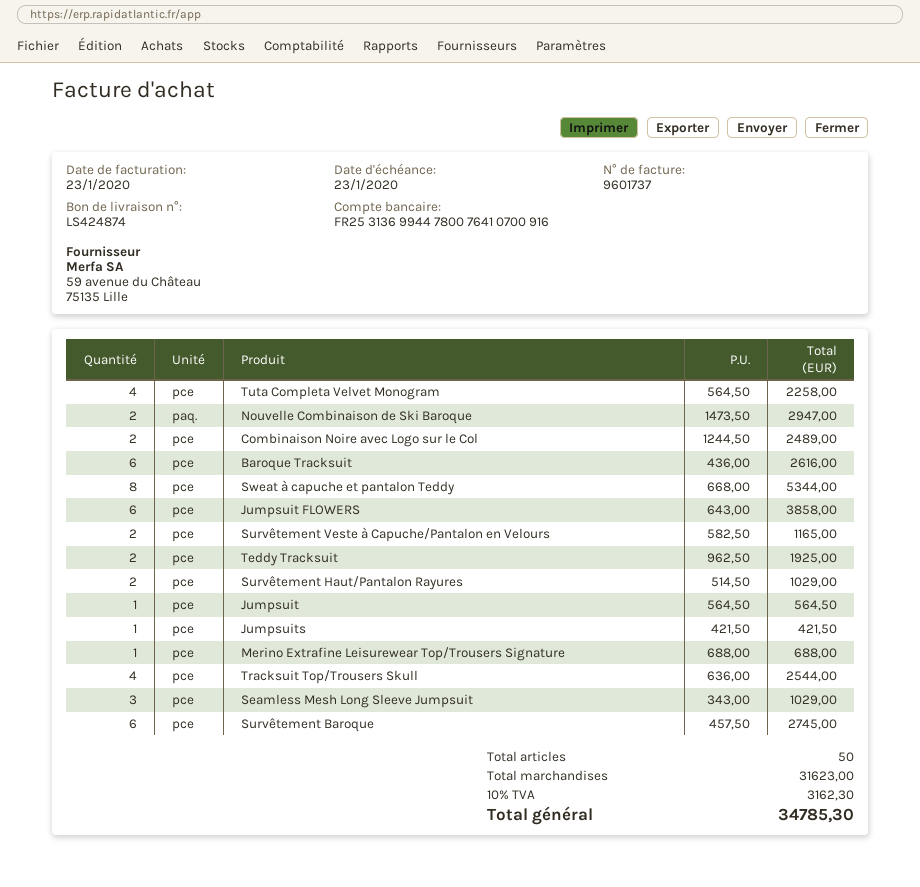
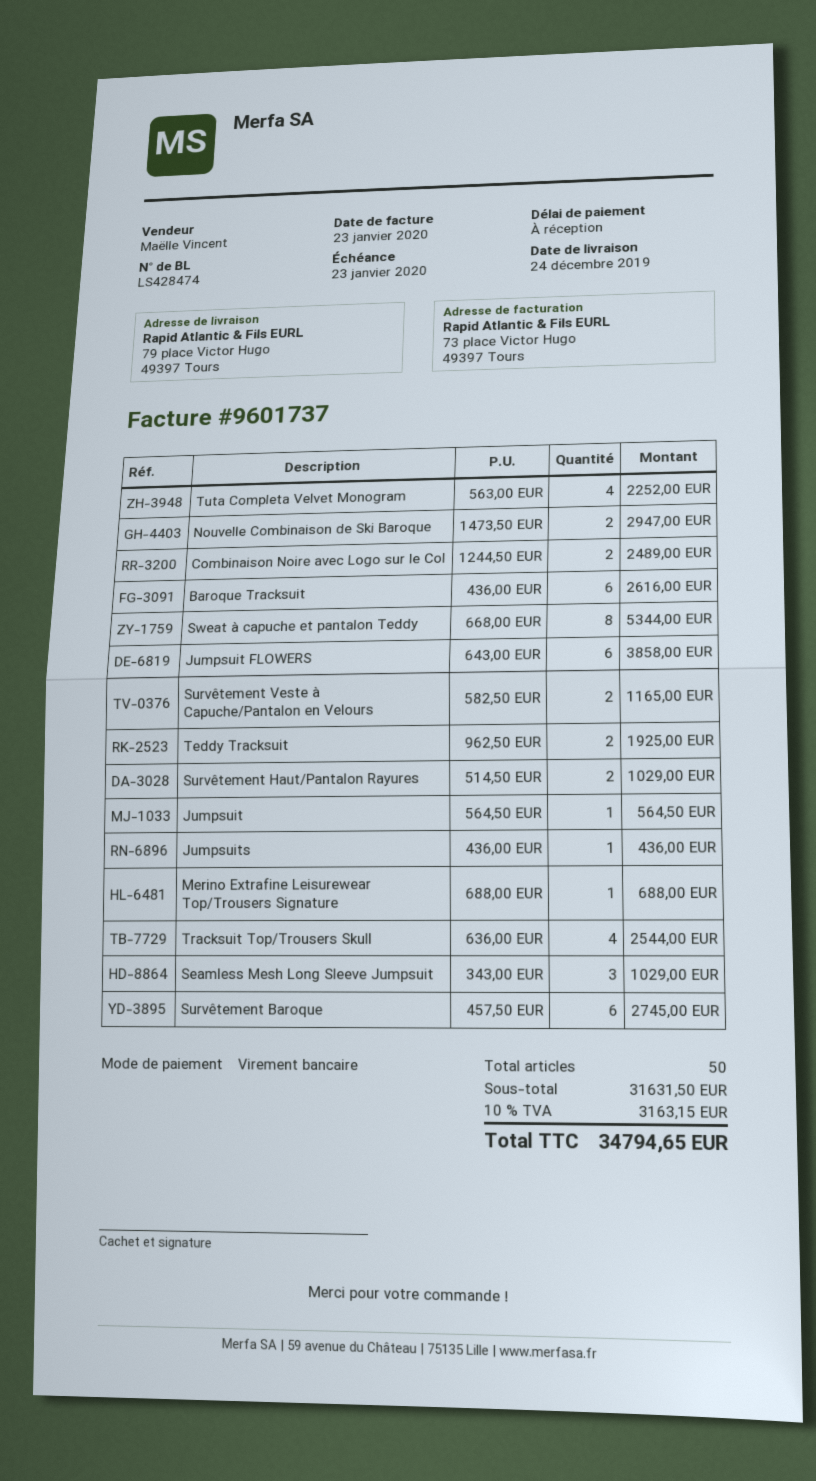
delivery note number: LS424874 -> LS428474
Tuta Completa Velvet Monogram: 4 x 564.50 = 2258.00 -> 4 x 563.00 = 2252.00
Jumpsuits: 1 x 421.50 = 421.50 -> 1 x 436.00 = 436.00
subtotal: 31623.00 -> 31631.50
tax: 10% = 3162.30 -> 10% = 3163.15
total: 34785.30 -> 34794.65

